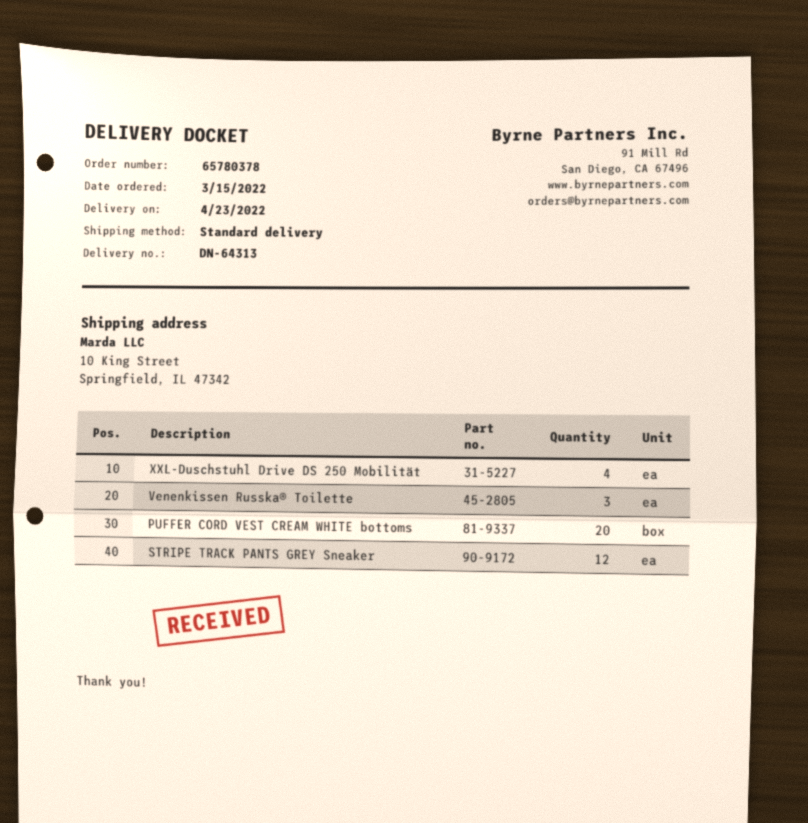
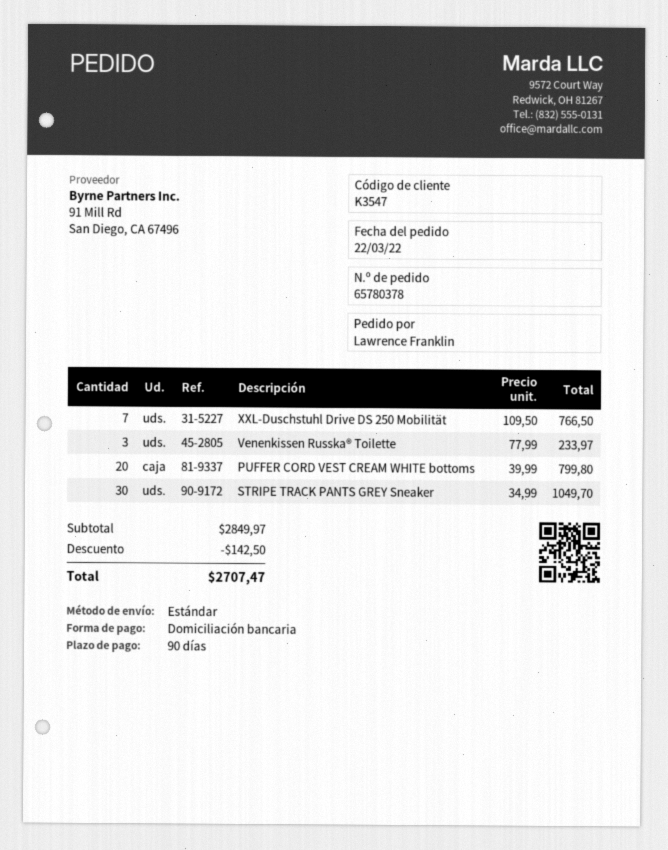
order date: 2022-03-15 -> 2022-03-22
XXL-Duschstuhl Drive DS 250 Mobilität: 4 -> 7
STRIPE TRACK PANTS GREY Sneaker: 12 -> 30

